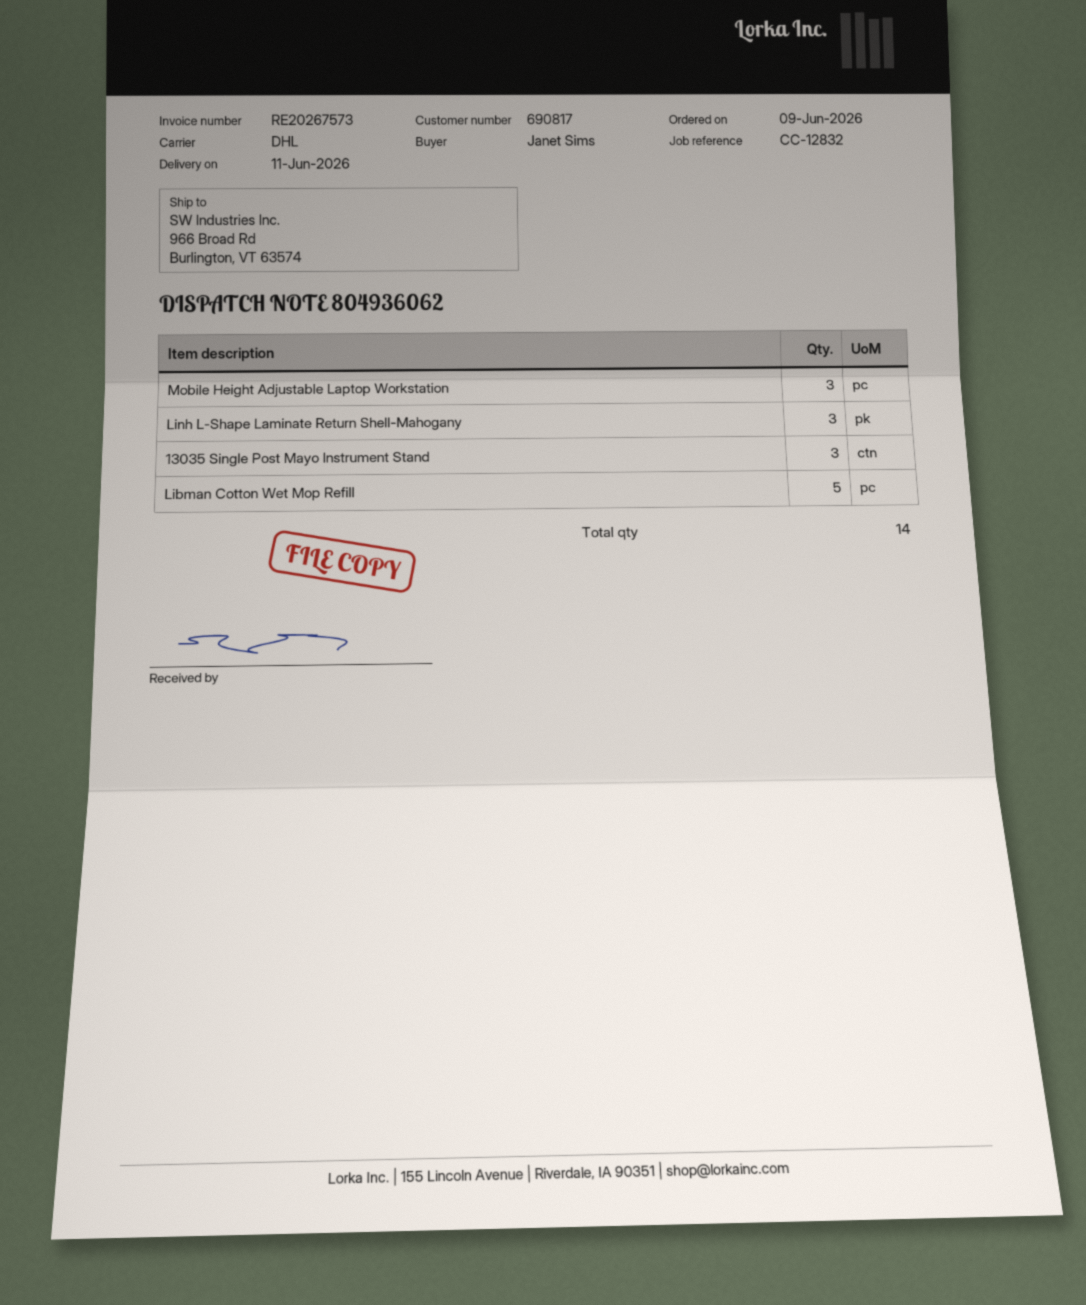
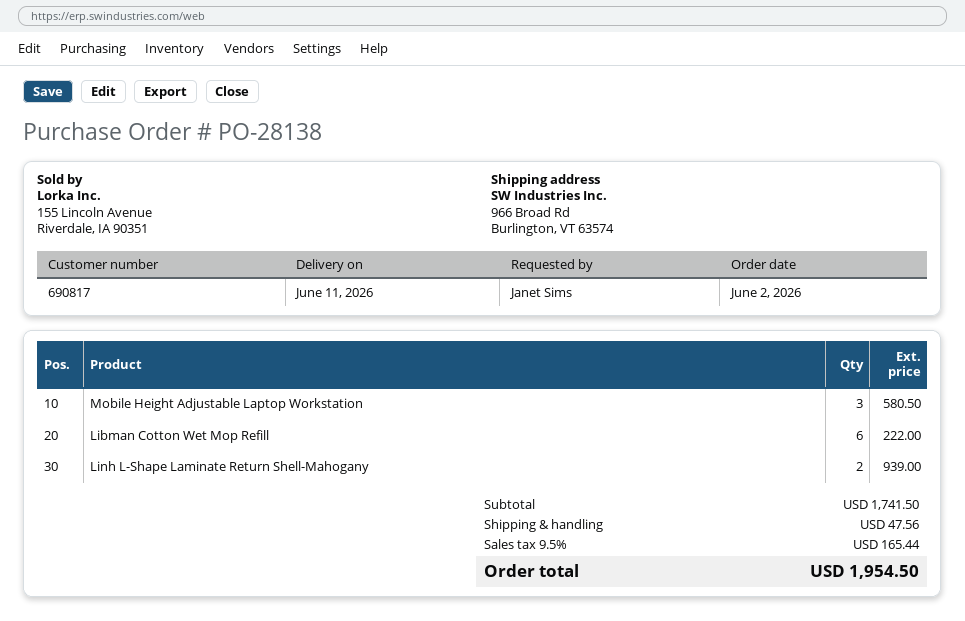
order date: 2026-06-09 -> 2026-06-02
Linh L-Shape Laminate Return Shell-Mahogany: 3 -> 2
13035 Single Post Mayo Instrument Stand: 3 -> none
Libman Cotton Wet Mop Refill: 5 -> 6

